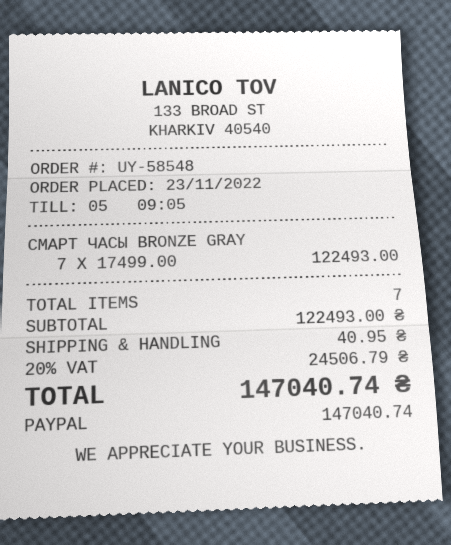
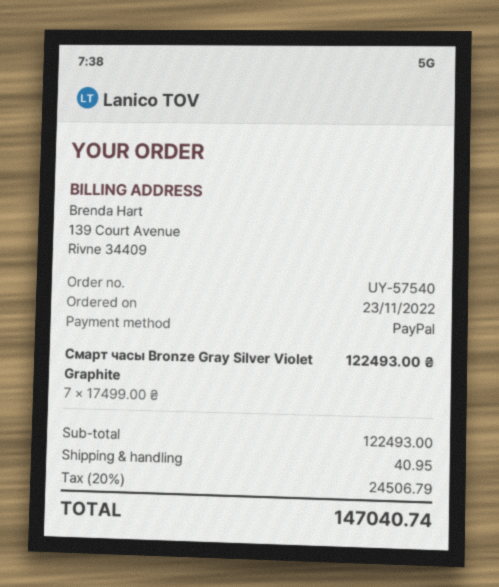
order number: UY-58548 -> UY-57540

